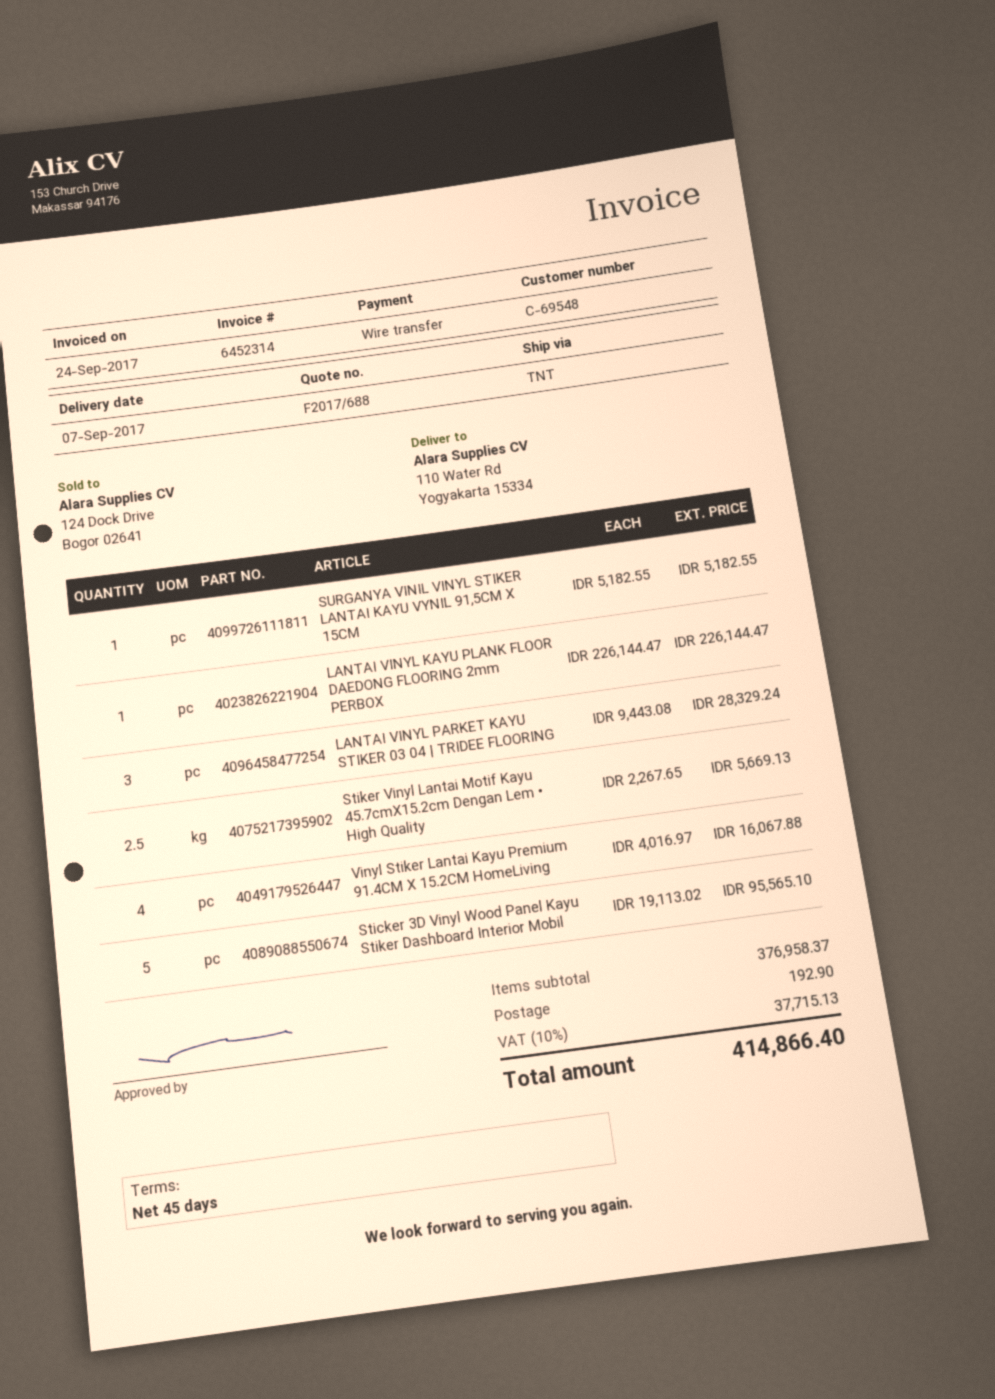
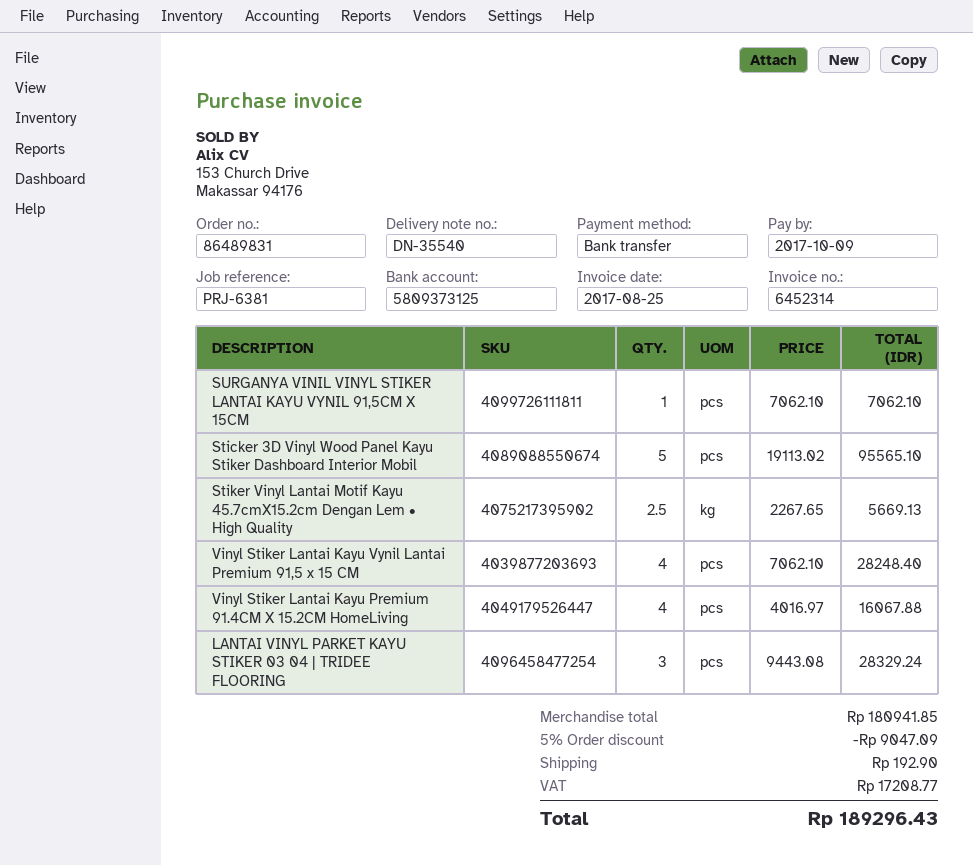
invoice date: 2017-09-24 -> 2017-08-25
SURGANYA VINIL VINYL STIKER LANTAI KAYU VYNIL 91,5CM X 15CM: 1 x 5182.55 = 5182.55 -> 1 x 7062.10 = 7062.10
LANTAI VINYL KAYU PLANK FLOOR DAEDONG FLOORING 2mm PERBOX: 1 x 226144.47 = 226144.47 -> none
Vinyl Stiker Lantai Kayu Vynil Lantai Premium 91,5 x 15 CM: none -> 4 x 7062.10 = 28248.40
subtotal: 376958.37 -> 180941.85
discount: none -> 5% = 9047.09
tax: 37715.13 -> 17208.77
total: 414866.40 -> 189296.43

